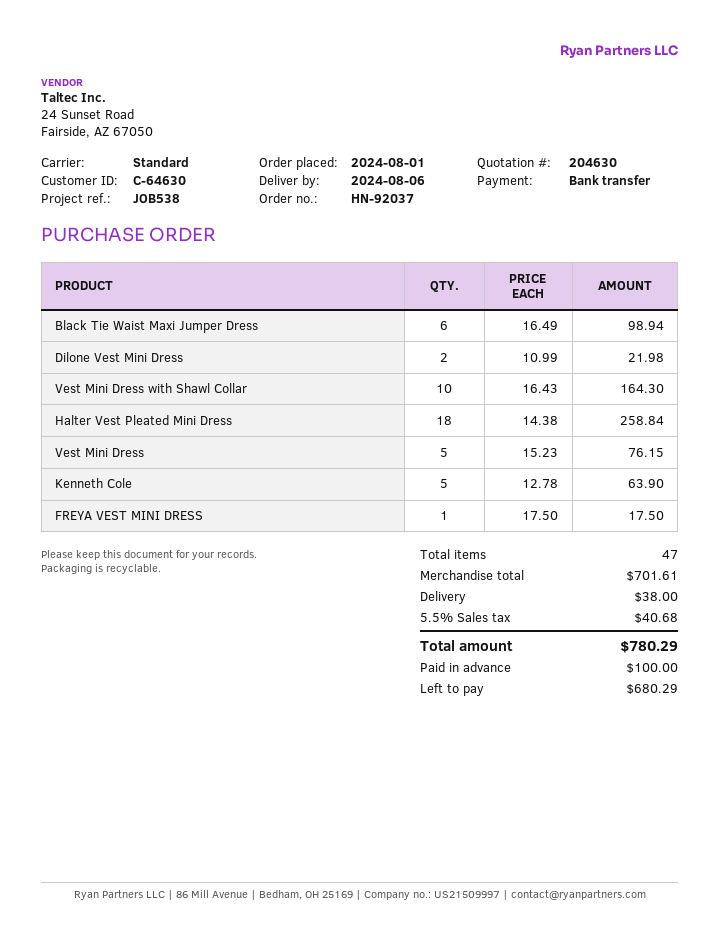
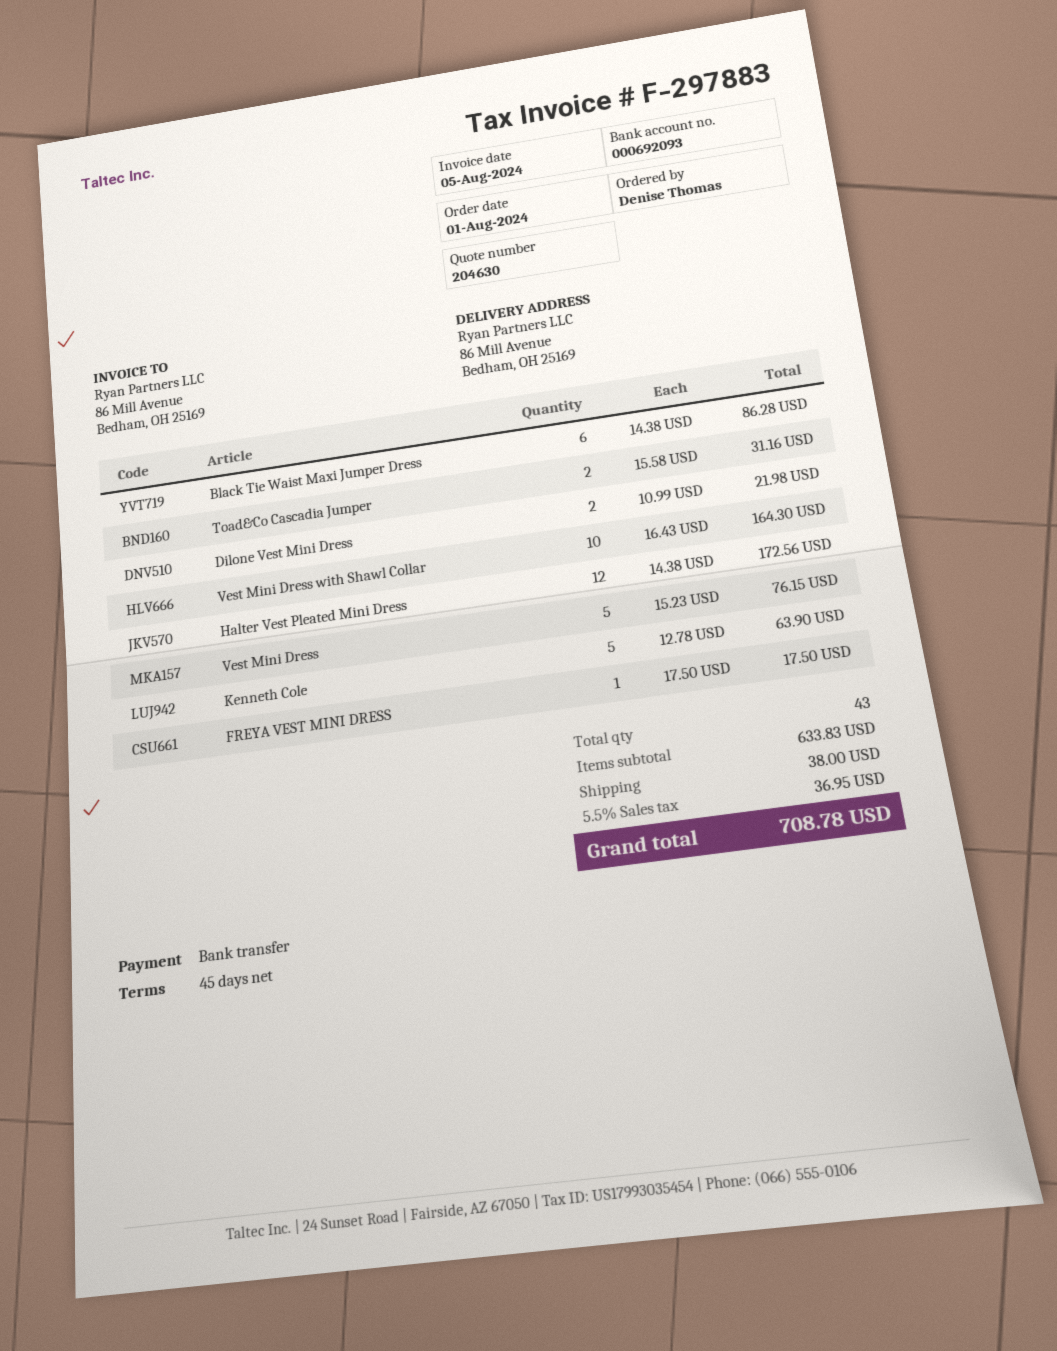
Black Tie Waist Maxi Jumper Dress: 6 x 16.49 = 98.94 -> 6 x 14.38 = 86.28
Halter Vest Pleated Mini Dress: 18 x 14.38 = 258.84 -> 12 x 14.38 = 172.56
Toad&Co Cascadia Jumper: none -> 2 x 15.58 = 31.16
total quantity: 47 -> 43
subtotal: 701.61 -> 633.83
tax: 5.5% = 40.68 -> 5.5% = 36.95
total: 780.29 -> 708.78

